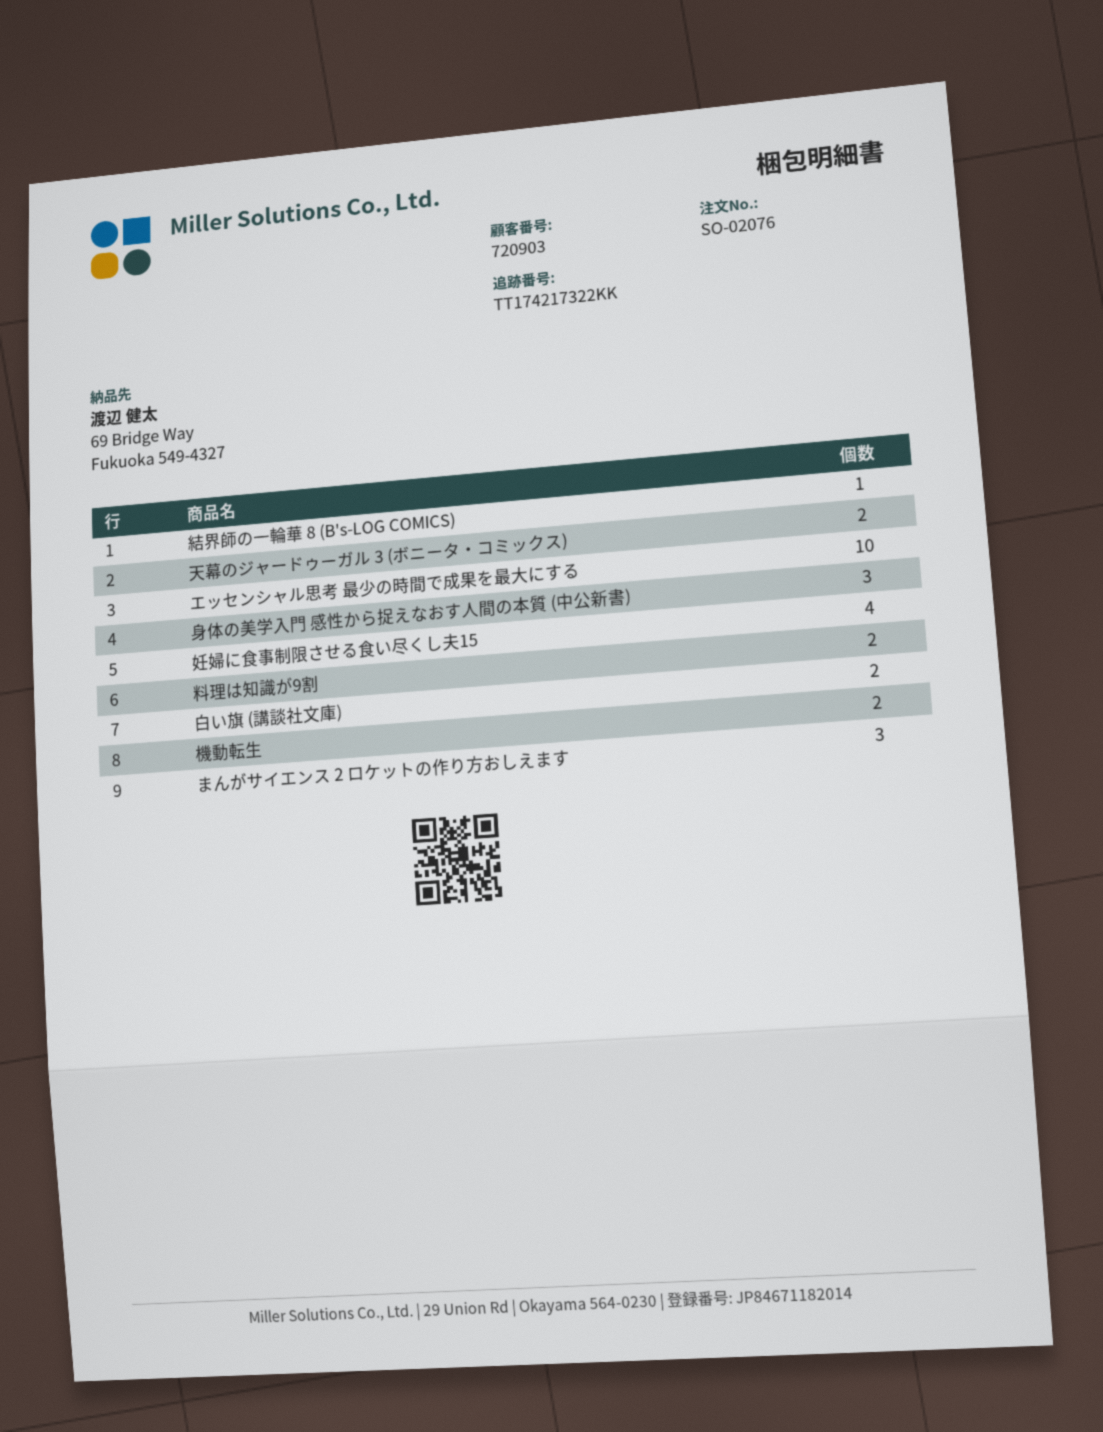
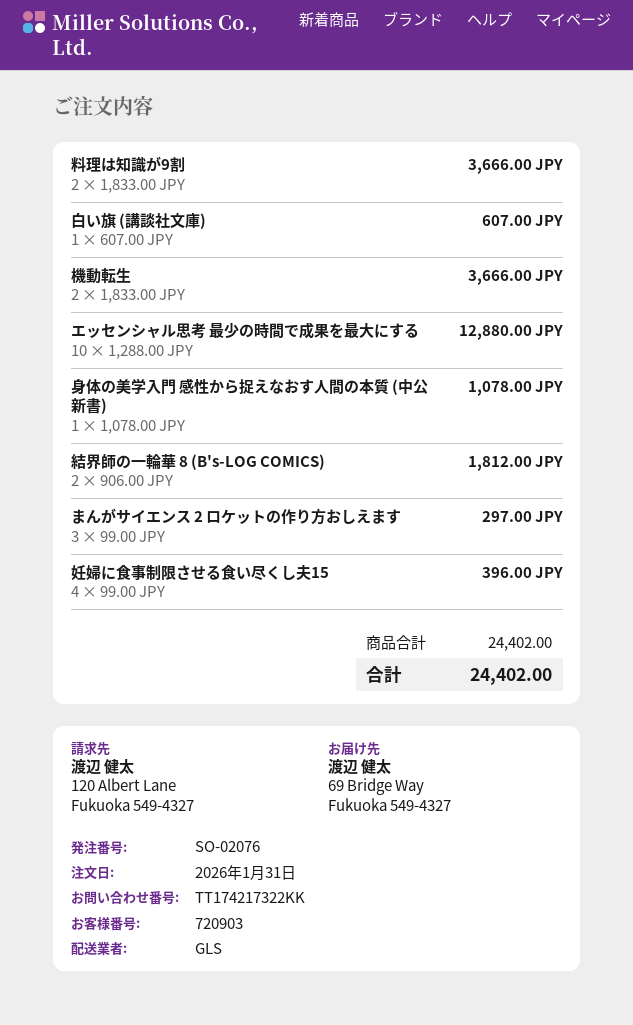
結界師の一輪華 8 (B's-LOG COMICS): 1 -> 2
天幕のジャードゥーガル 3 (ボニータ・コミックス): 2 -> none
身体の美学入門 感性から捉えなおす人間の本質 (中公新書): 3 -> 1
白い旗 (講談社文庫): 2 -> 1

